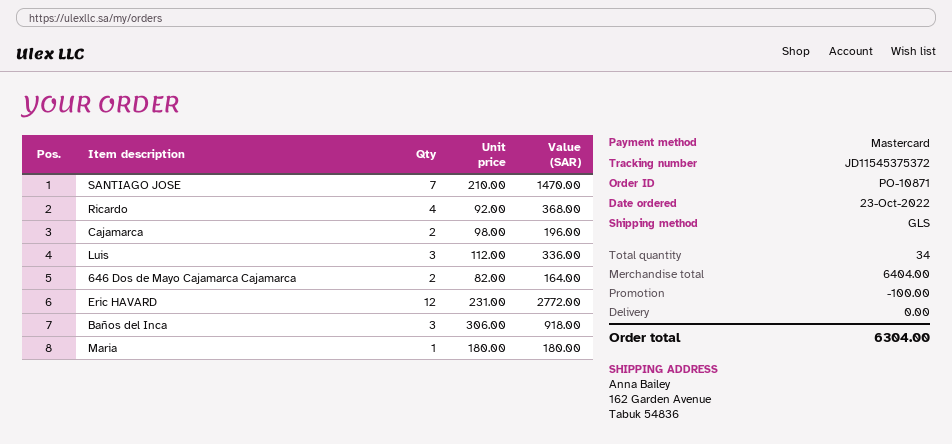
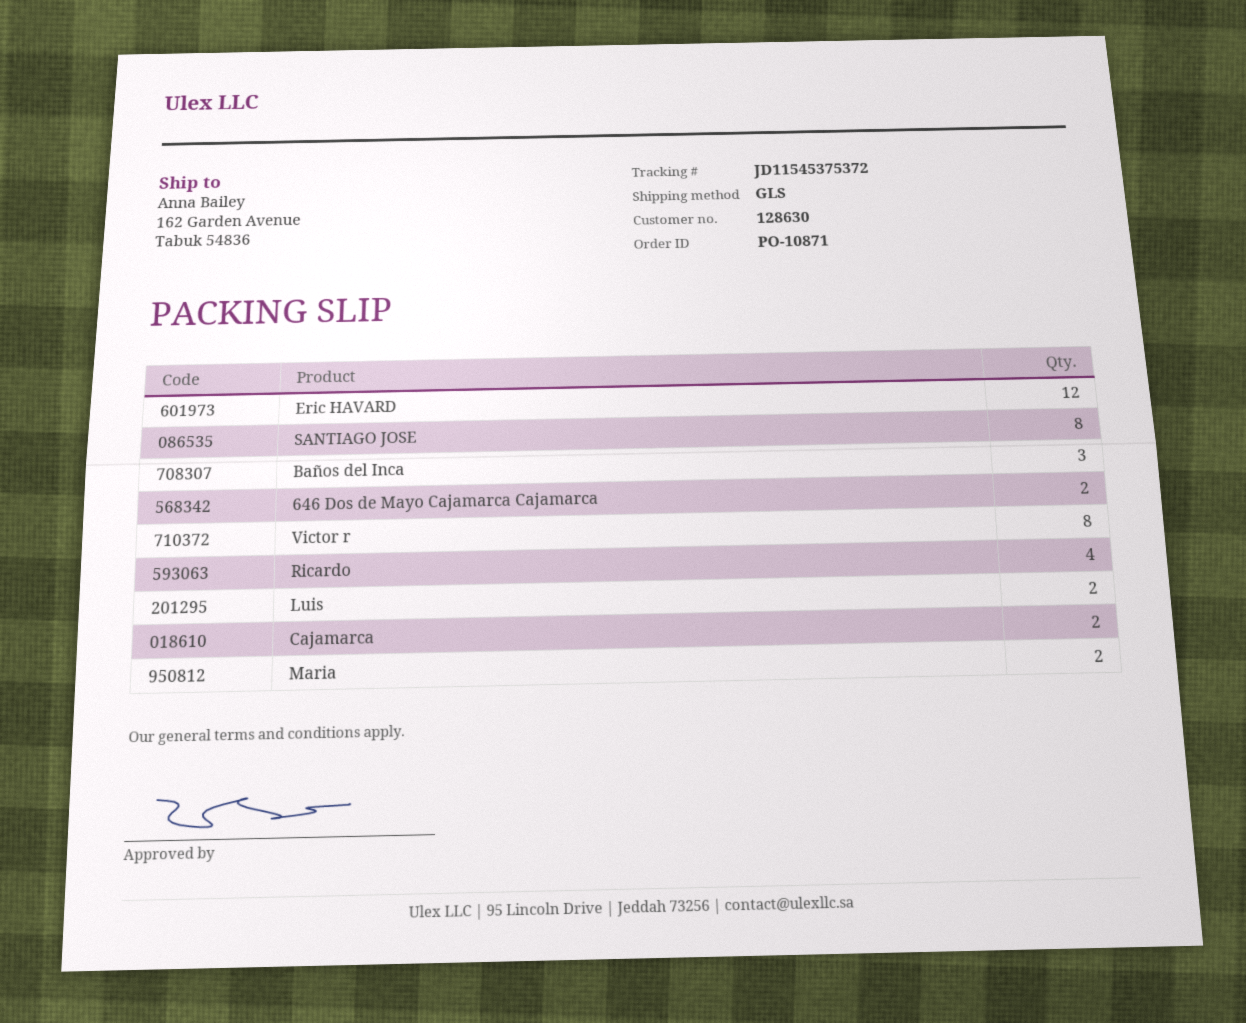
SANTIAGO JOSE: 7 -> 8
Luis: 3 -> 2
Maria: 1 -> 2
Victor r: none -> 8

